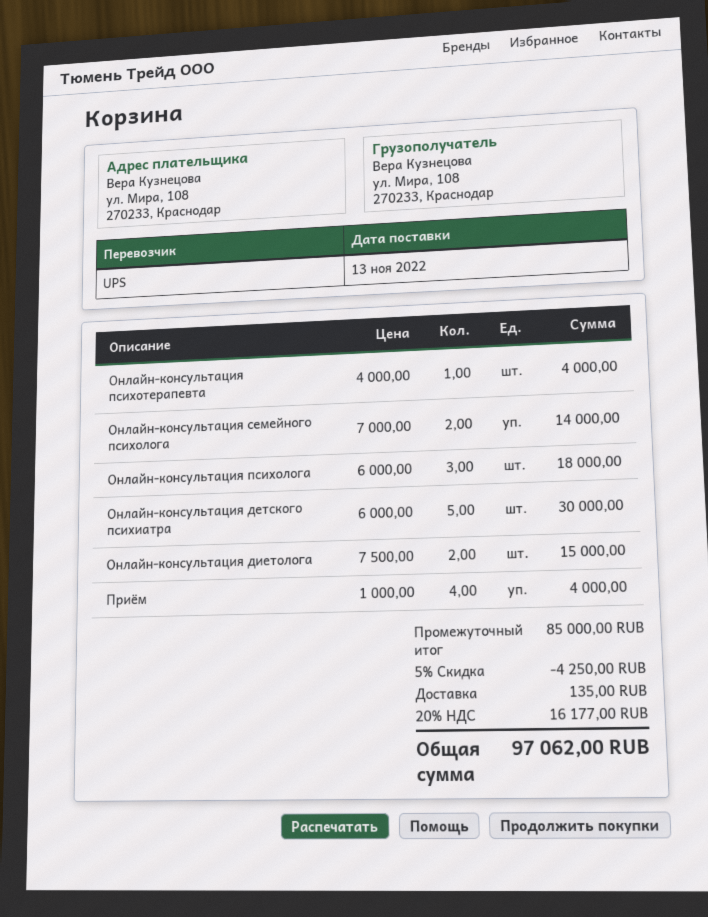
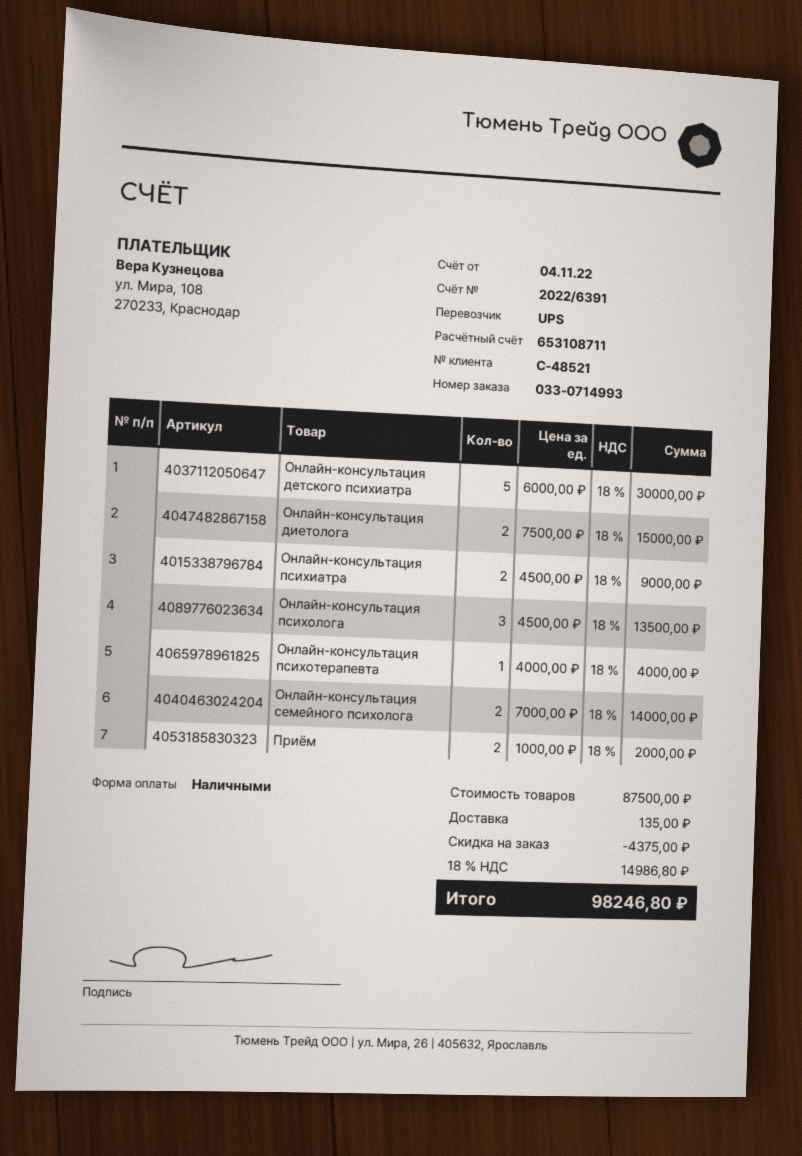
Онлайн-консультация психолога: 3 x 6000.00 = 18000.00 -> 3 x 4500.00 = 13500.00
Приём: 4 x 1000.00 = 4000.00 -> 2 x 1000.00 = 2000.00
Онлайн-консультация психиатра: none -> 2 x 4500.00 = 9000.00
subtotal: 85000.00 -> 87500.00
discount: 4250.00 -> 4375.00
tax: 20% = 16177.00 -> 18% = 14986.80
total: 97062.00 -> 98246.80

